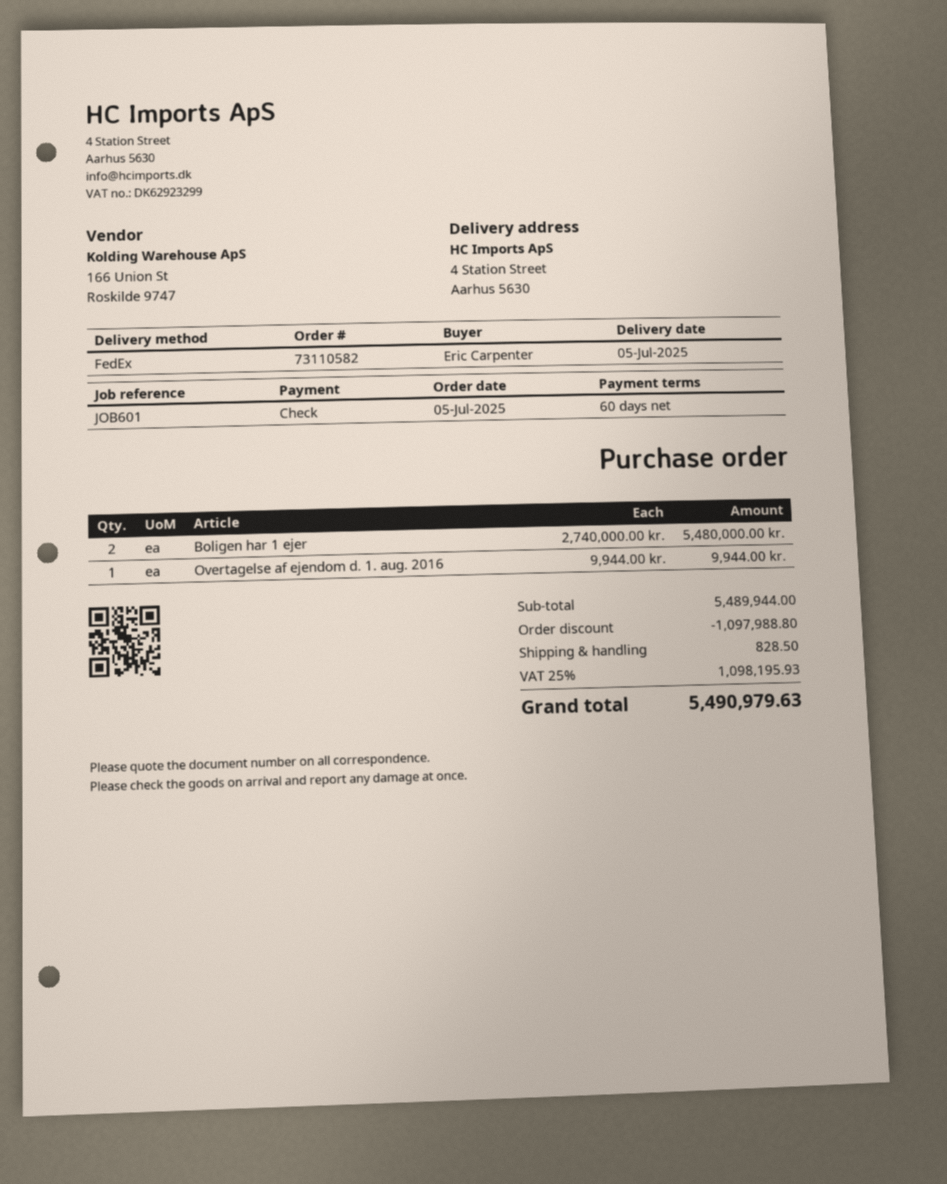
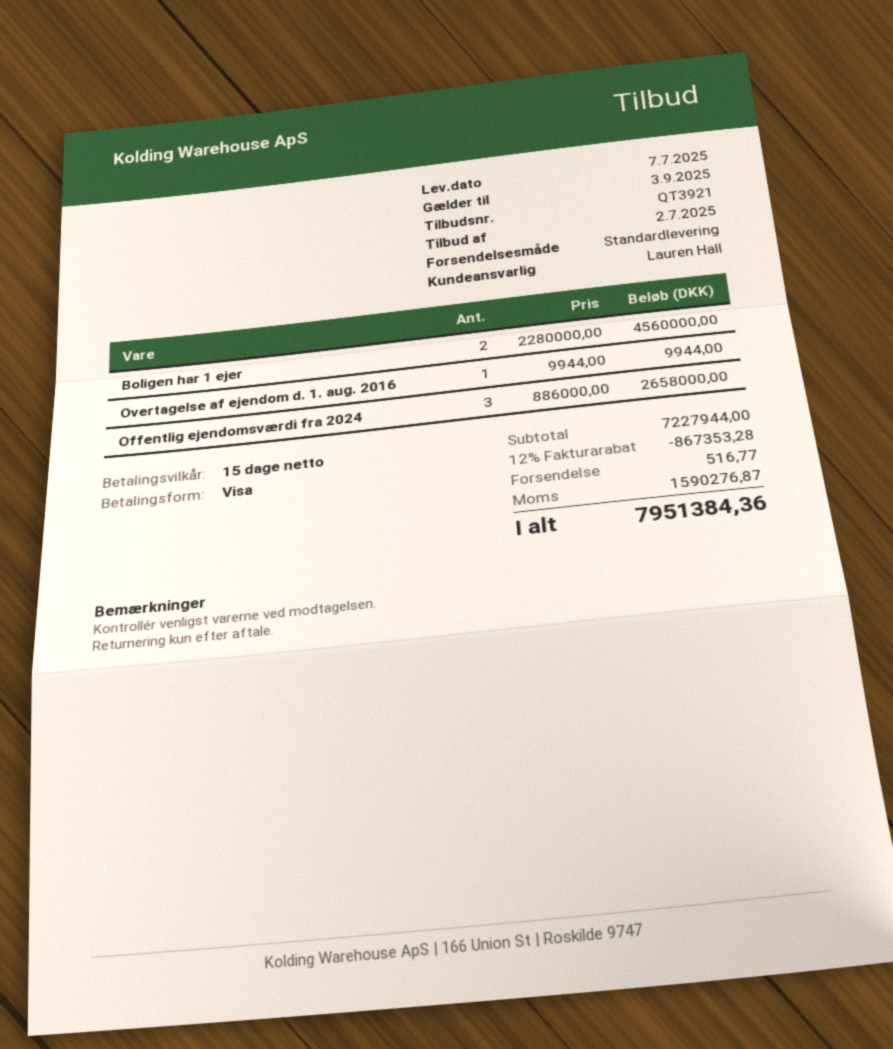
delivery date: 2025-07-05 -> 2025-07-07
payment terms: 60 days -> 15 days
payment method: cheque -> Visa
shipping method: FedEx -> standard
Boligen har 1 ejer: 2 x 2740000.00 = 5480000.00 -> 2 x 2280000.00 = 4560000.00
Offentlig ejendomsværdi fra 2024: none -> 3 x 886000.00 = 2658000.00
subtotal: 5489944.00 -> 7227944.00
discount: 1097988.80 -> 867353.28
shipping: 828.50 -> 516.77
tax: 1098195.93 -> 1590276.87
total: 5490979.63 -> 7951384.36

